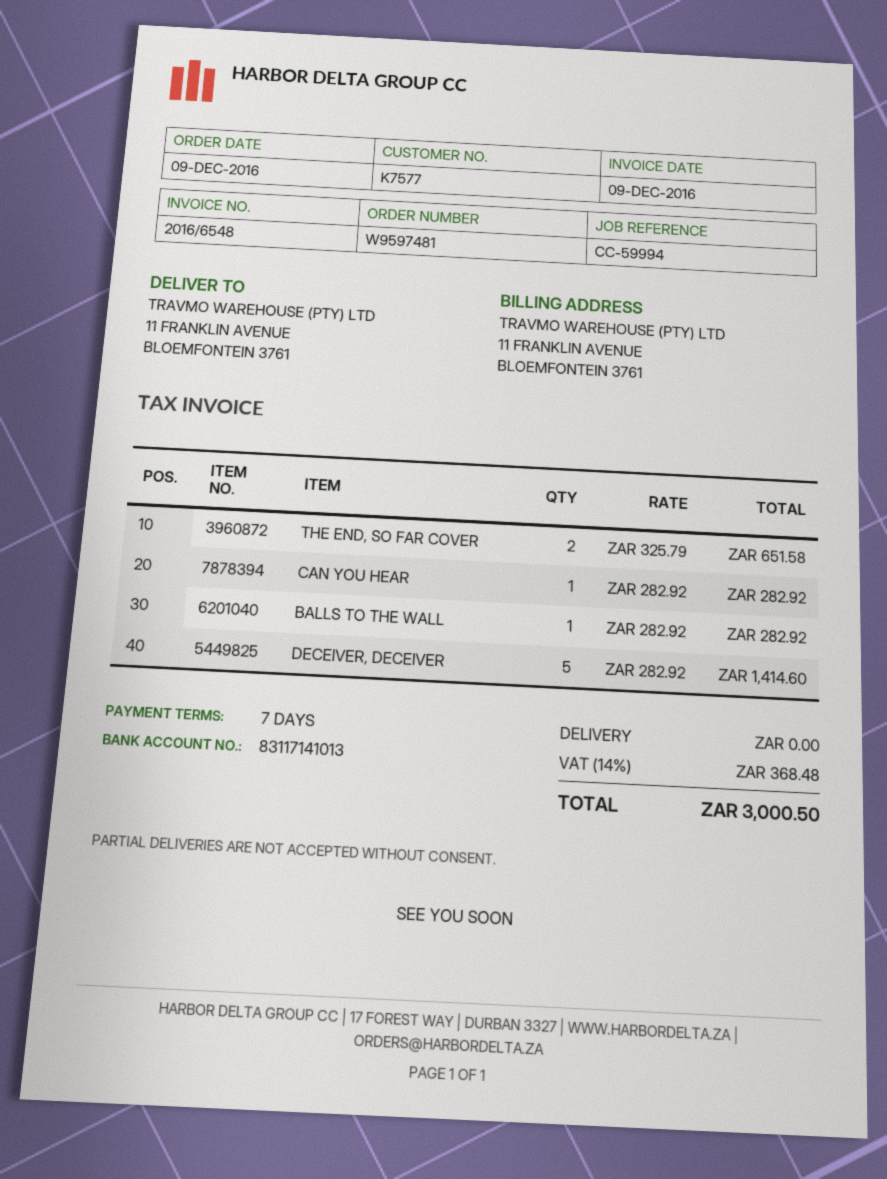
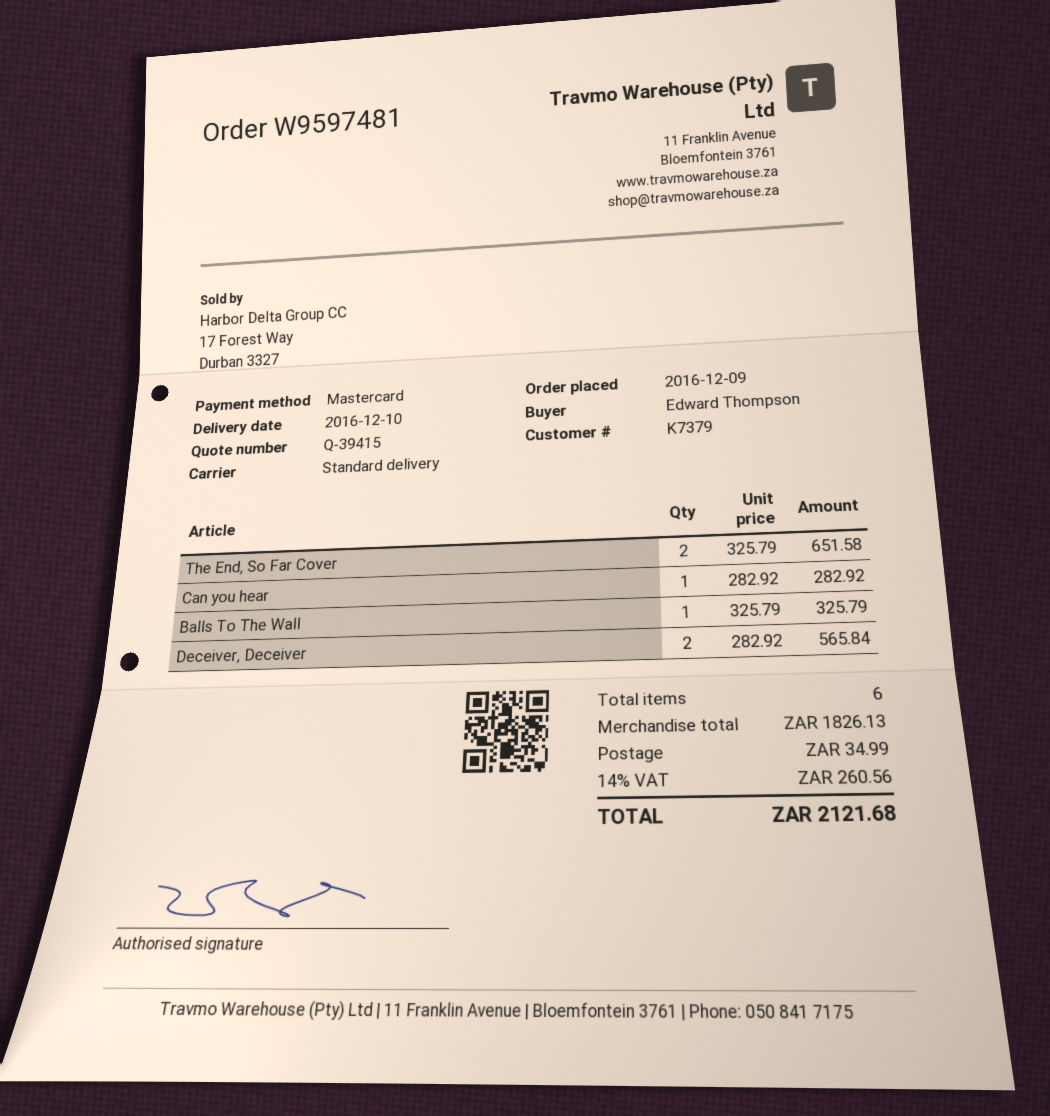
customer number: K7577 -> K7379
BALLS TO THE WALL: 1 x 282.92 = 282.92 -> 1 x 325.79 = 325.79
DECEIVER, DECEIVER: 5 x 282.92 = 1414.60 -> 2 x 282.92 = 565.84
shipping: 0.00 -> 34.99
tax: 14% = 368.48 -> 14% = 260.56
total: 3000.50 -> 2121.68

